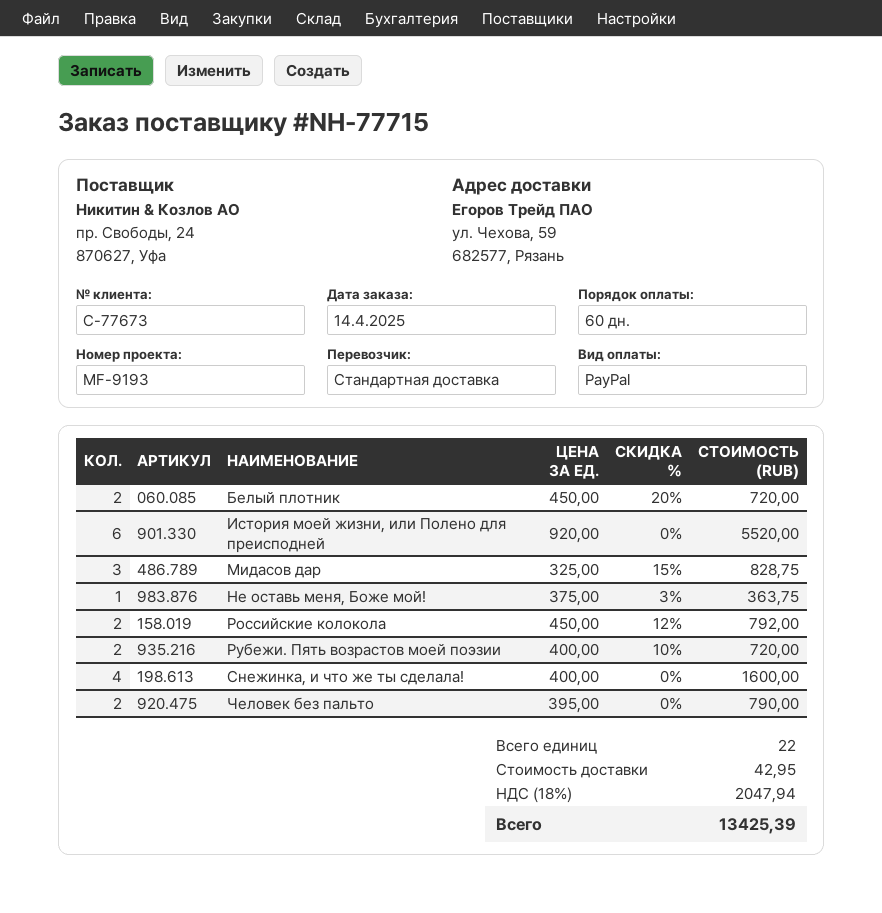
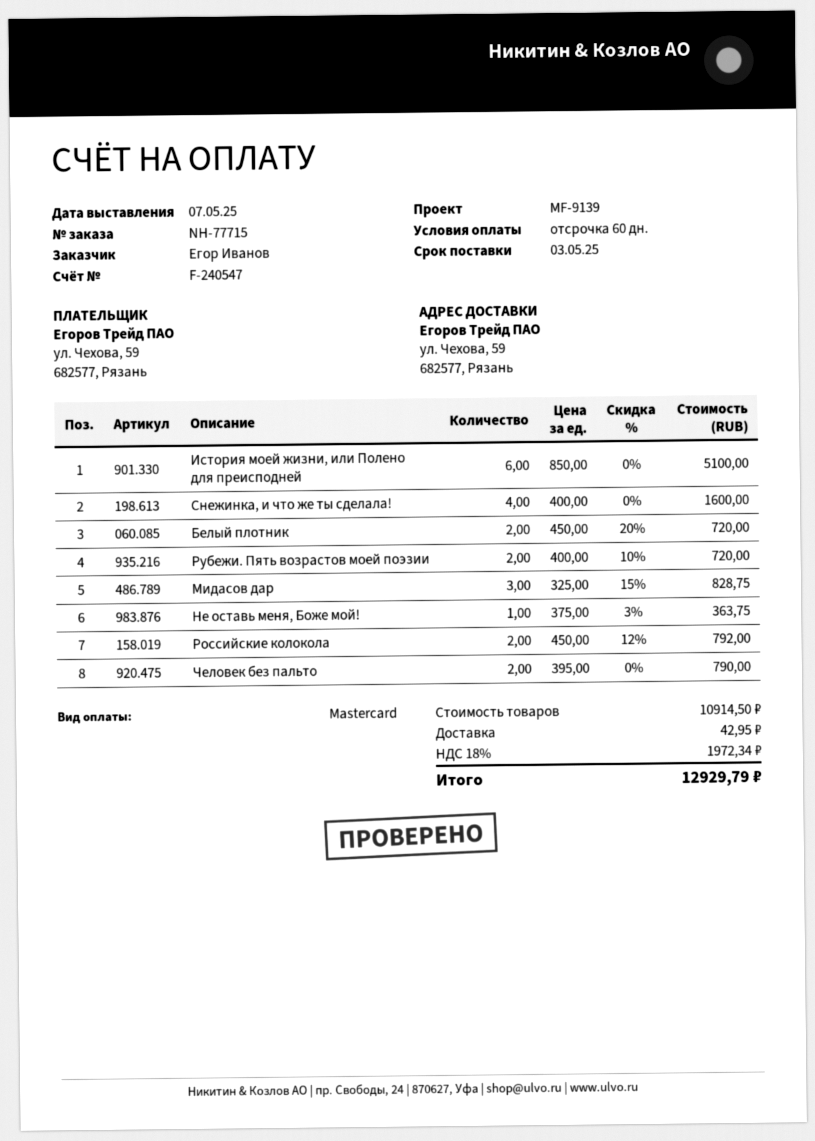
reference: MF-9193 -> MF-9139
payment method: PayPal -> Mastercard
История моей жизни, или Полено для преисподней: 6 x 920.00 = 5520.00 -> 6 x 850.00 = 5100.00
tax: 18% = 2047.94 -> 18% = 1972.34
total: 13425.39 -> 12929.79

